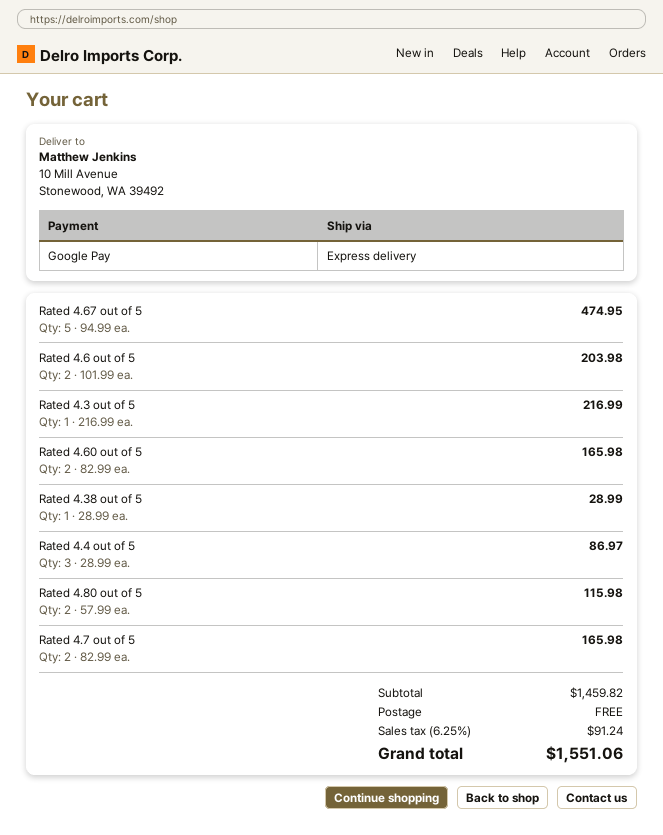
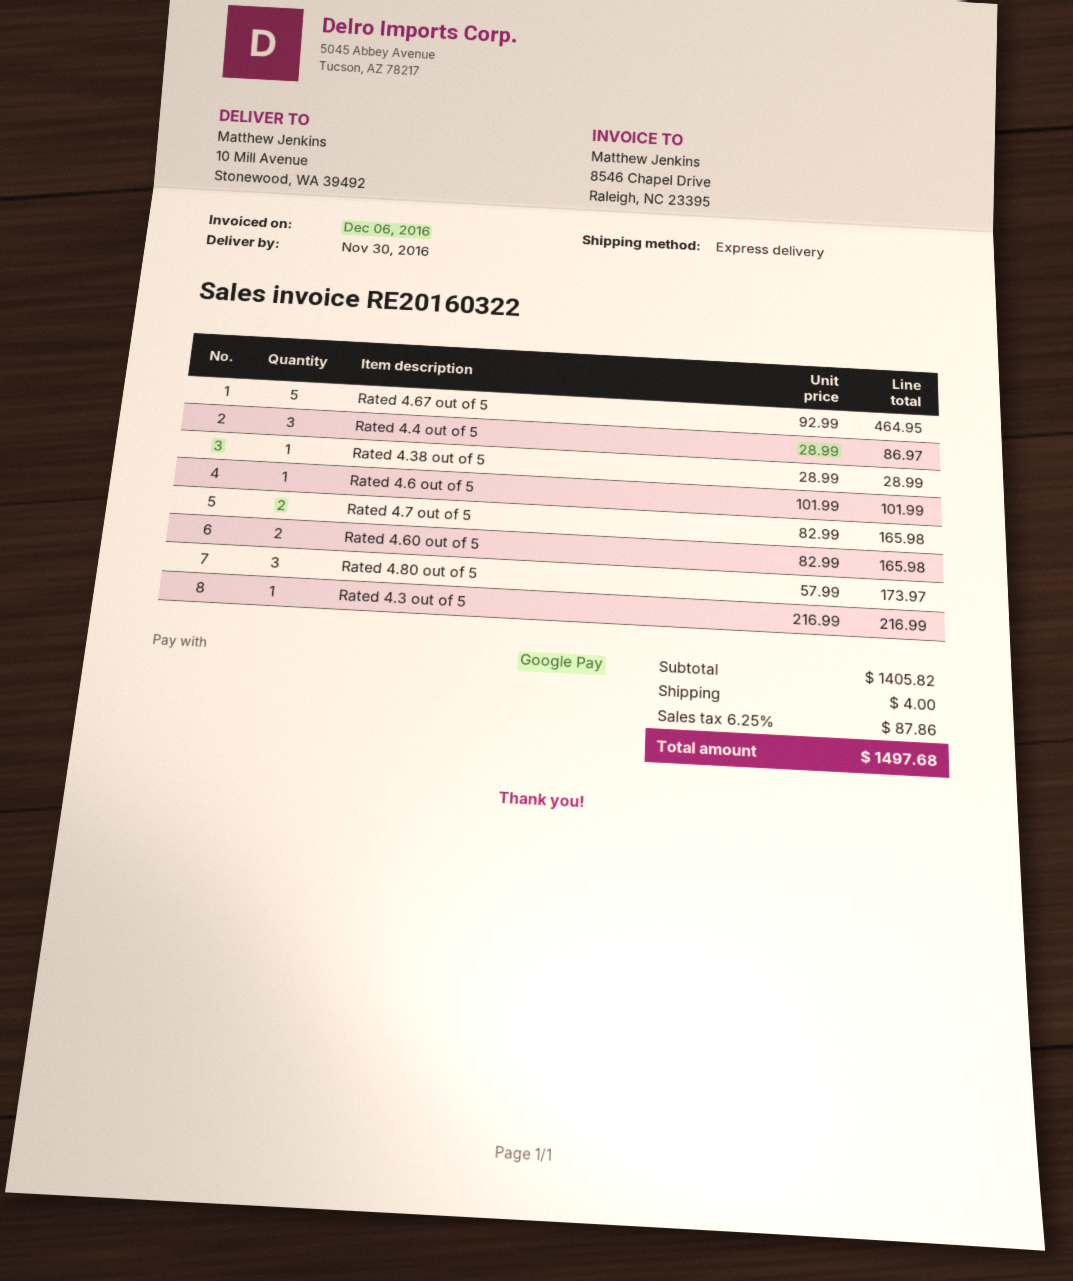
Rated 4.67 out of 5: 5 x 94.99 = 474.95 -> 5 x 92.99 = 464.95
Rated 4.6 out of 5: 2 x 101.99 = 203.98 -> 1 x 101.99 = 101.99
Rated 4.80 out of 5: 2 x 57.99 = 115.98 -> 3 x 57.99 = 173.97
subtotal: 1459.82 -> 1405.82
shipping: 0.00 -> 4.00
tax: 6.25% = 91.24 -> 6.25% = 87.86
total: 1551.06 -> 1497.68

